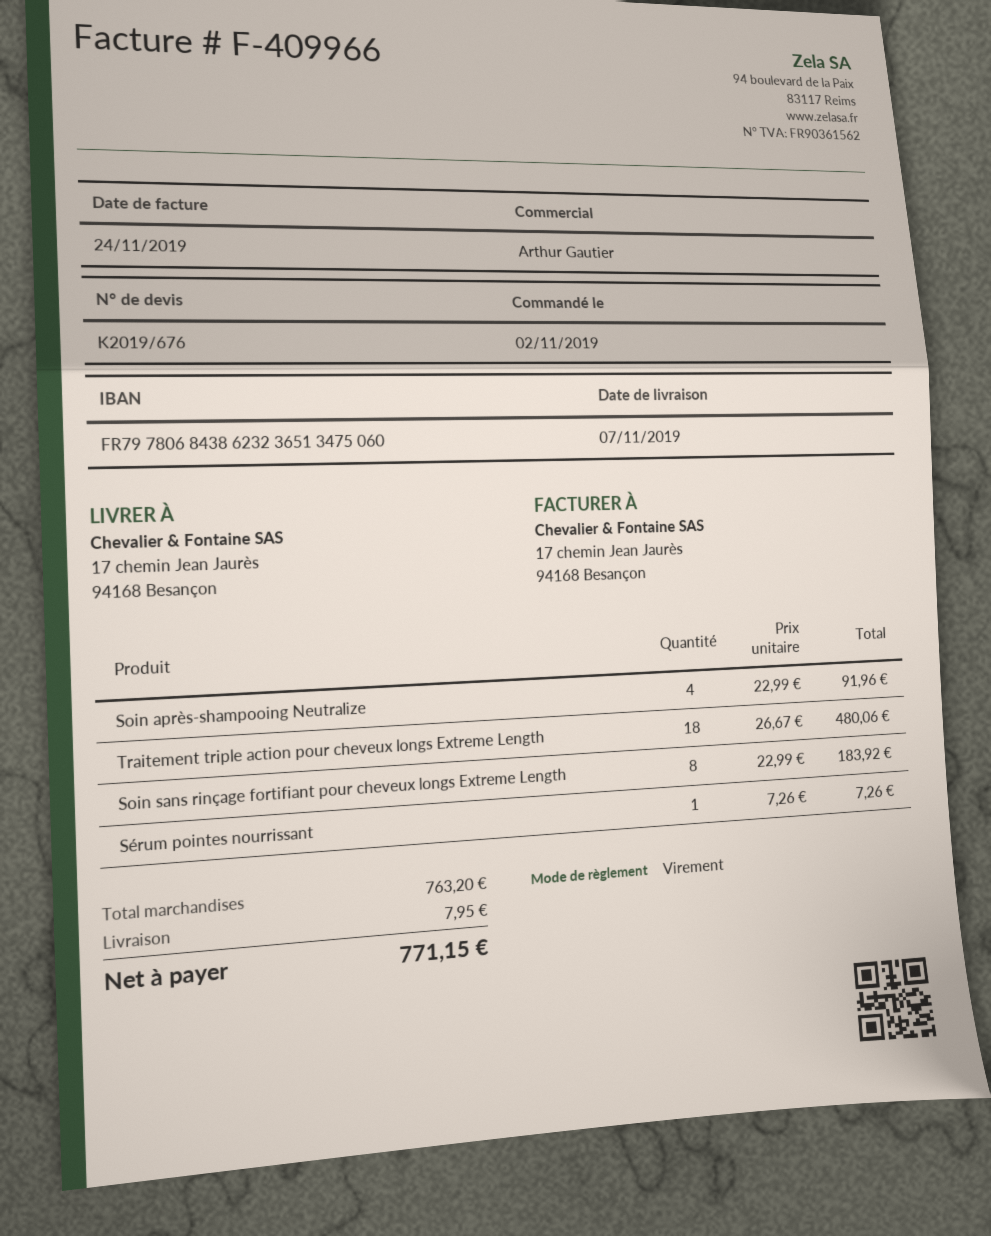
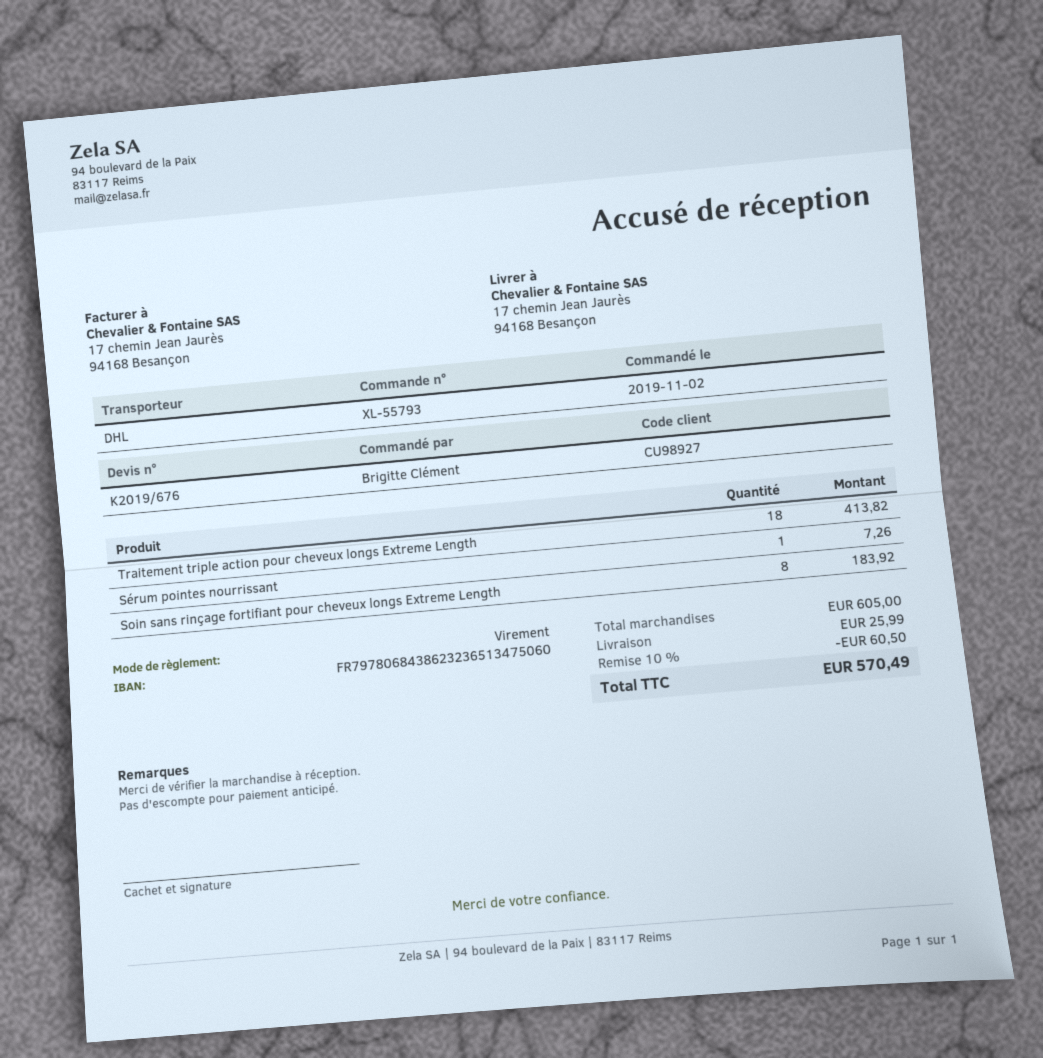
Soin après-shampooing Neutralize: 4 for 91.96 -> none
Traitement triple action pour cheveux longs Extreme Length: 18 for 480.06 -> 18 for 413.82
subtotal: 763.20 -> 605.00
discount: none -> 10% = 60.50
shipping: 7.95 -> 25.99
total: 771.15 -> 570.49

